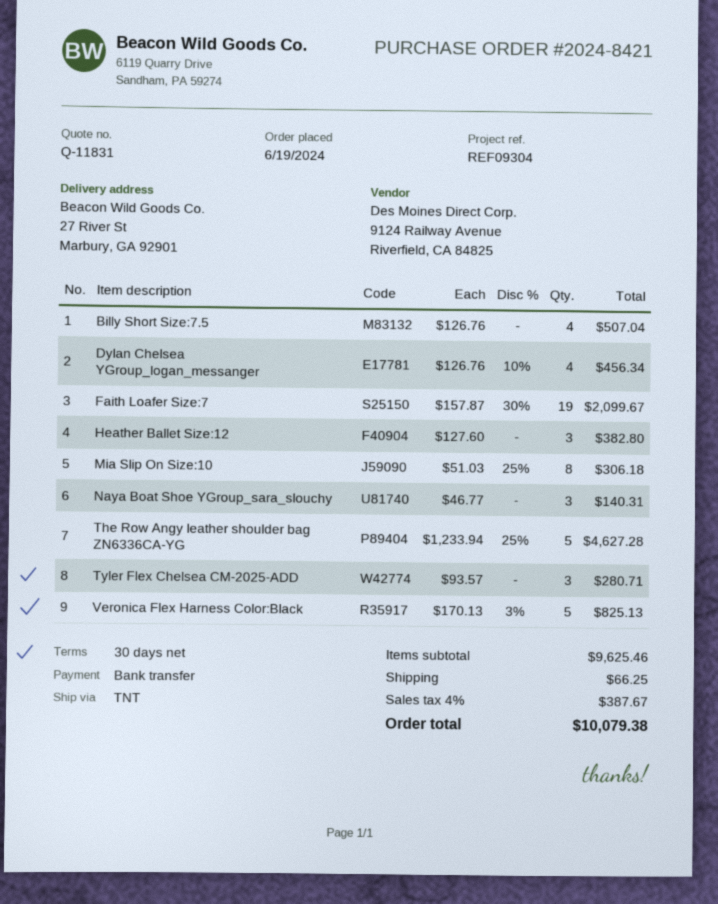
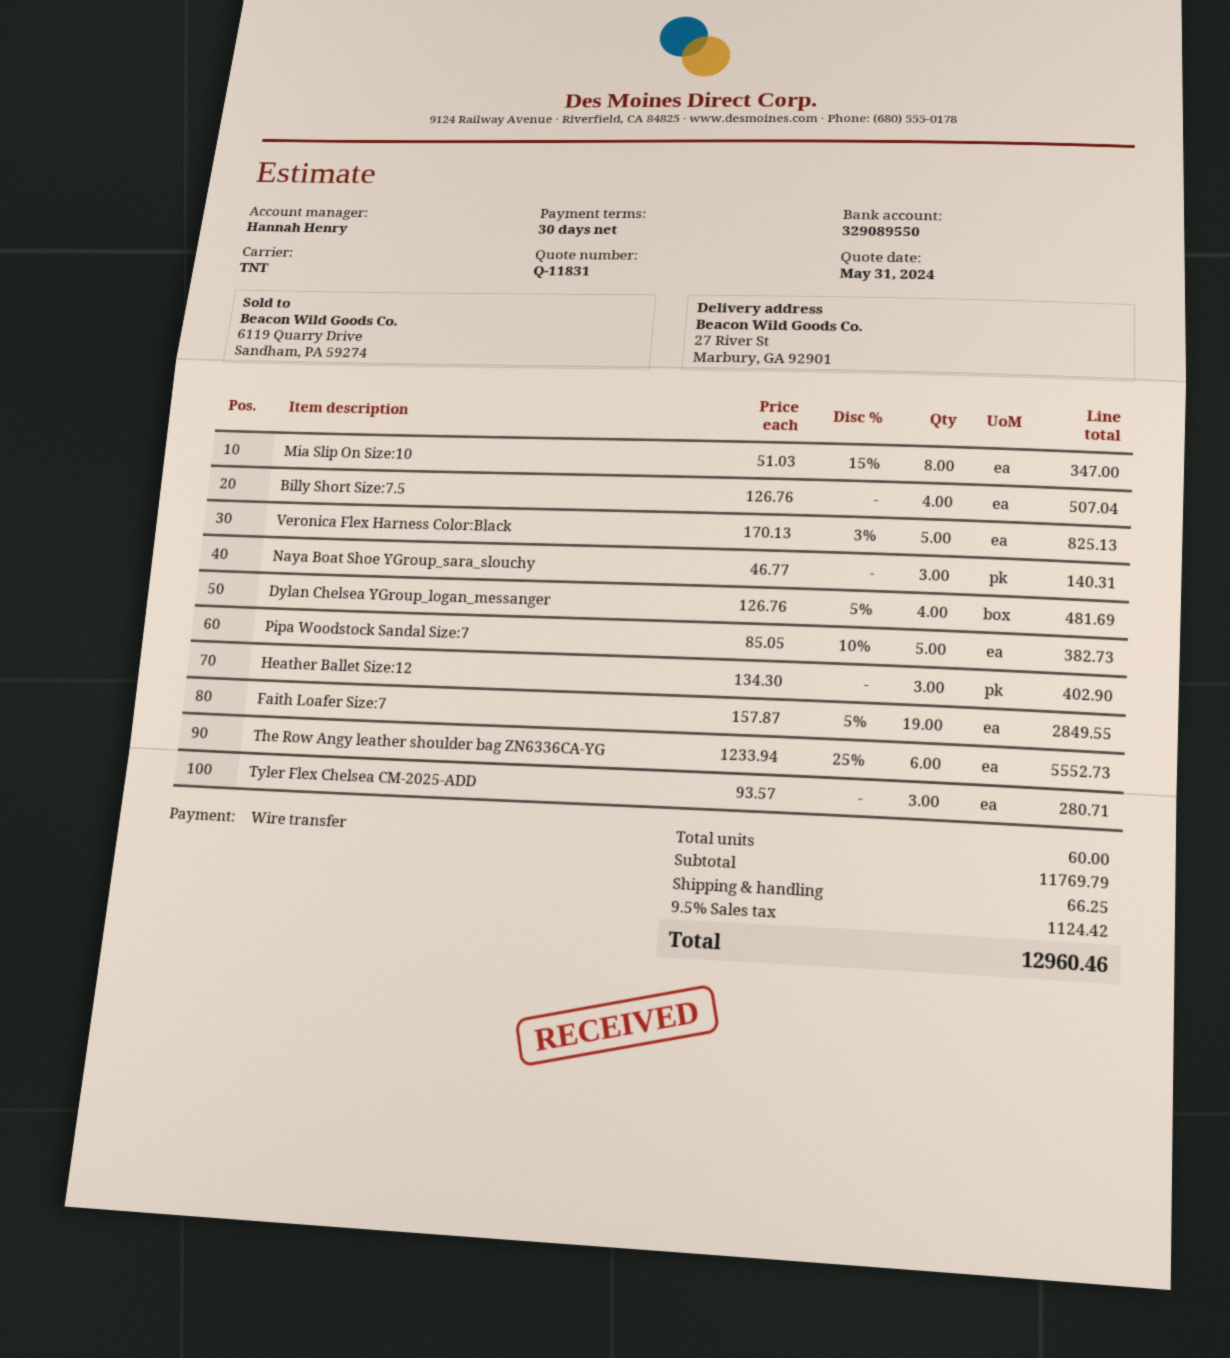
Dylan Chelsea YGroup_logan_messanger: 4 x 126.76 - 10% = 456.34 -> 4 x 126.76 - 5% = 481.69
Faith Loafer Size:7: 19 x 157.87 - 30% = 2099.67 -> 19 x 157.87 - 5% = 2849.55
Heather Ballet Size:12: 3 x 127.60 = 382.80 -> 3 x 134.30 = 402.90
Mia Slip On Size:10: 8 x 51.03 - 25% = 306.18 -> 8 x 51.03 - 15% = 347.00
The Row Angy leather shoulder bag ZN6336CA-YG: 5 x 1233.94 - 25% = 4627.28 -> 6 x 1233.94 - 25% = 5552.73
Pipa Woodstock Sandal Size:7: none -> 5 x 85.05 - 10% = 382.73
subtotal: 9625.46 -> 11769.79
tax: 4% = 387.67 -> 9.5% = 1124.42
total: 10079.38 -> 12960.46

